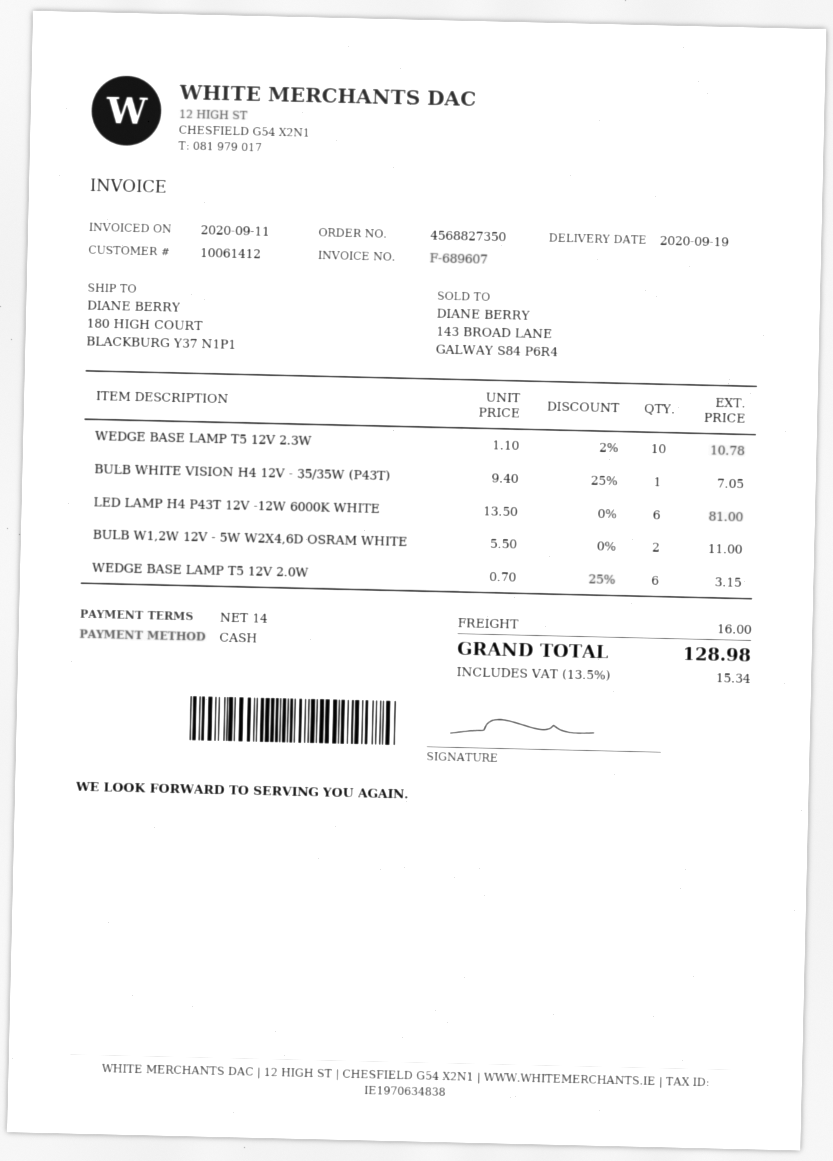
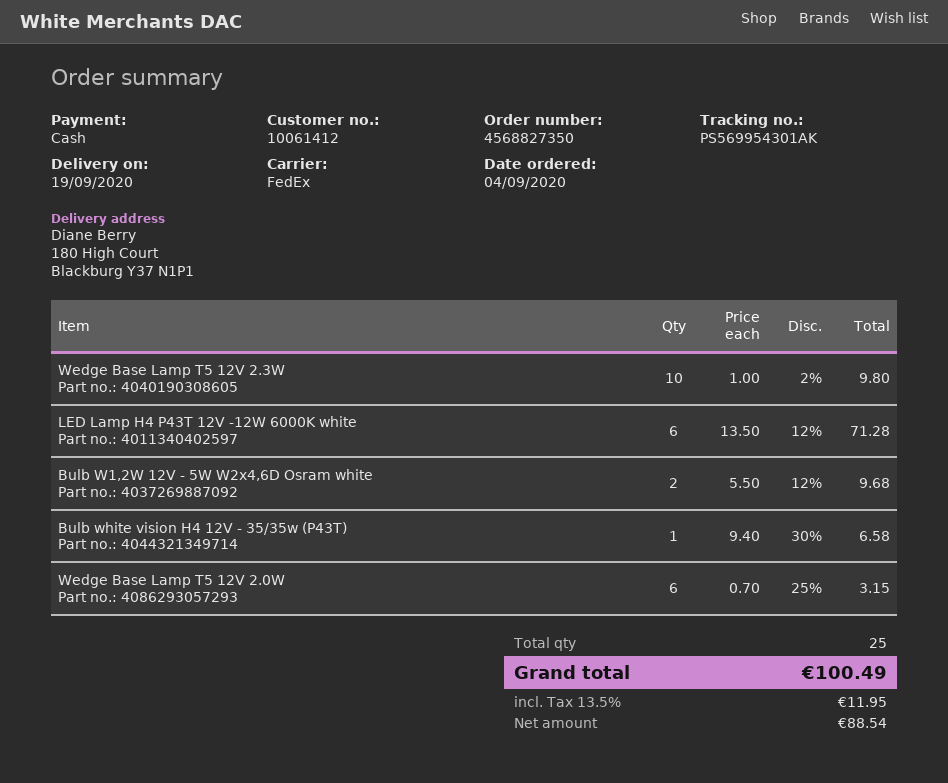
WEDGE BASE LAMP T5 12V 2.3W: 10 x 1.10 - 2% = 10.78 -> 10 x 1.00 - 2% = 9.80
BULB WHITE VISION H4 12V - 35/35W (P43T): 1 x 9.40 - 25% = 7.05 -> 1 x 9.40 - 30% = 6.58
LED LAMP H4 P43T 12V -12W 6000K WHITE: 6 x 13.50 = 81.00 -> 6 x 13.50 - 12% = 71.28
BULB W1,2W 12V - 5W W2X4,6D OSRAM WHITE: 2 x 5.50 = 11.00 -> 2 x 5.50 - 12% = 9.68
shipping: 16.00 -> none
tax: 13.5% = 15.34 -> 13.5% = 11.95
total: 128.98 -> 100.49

